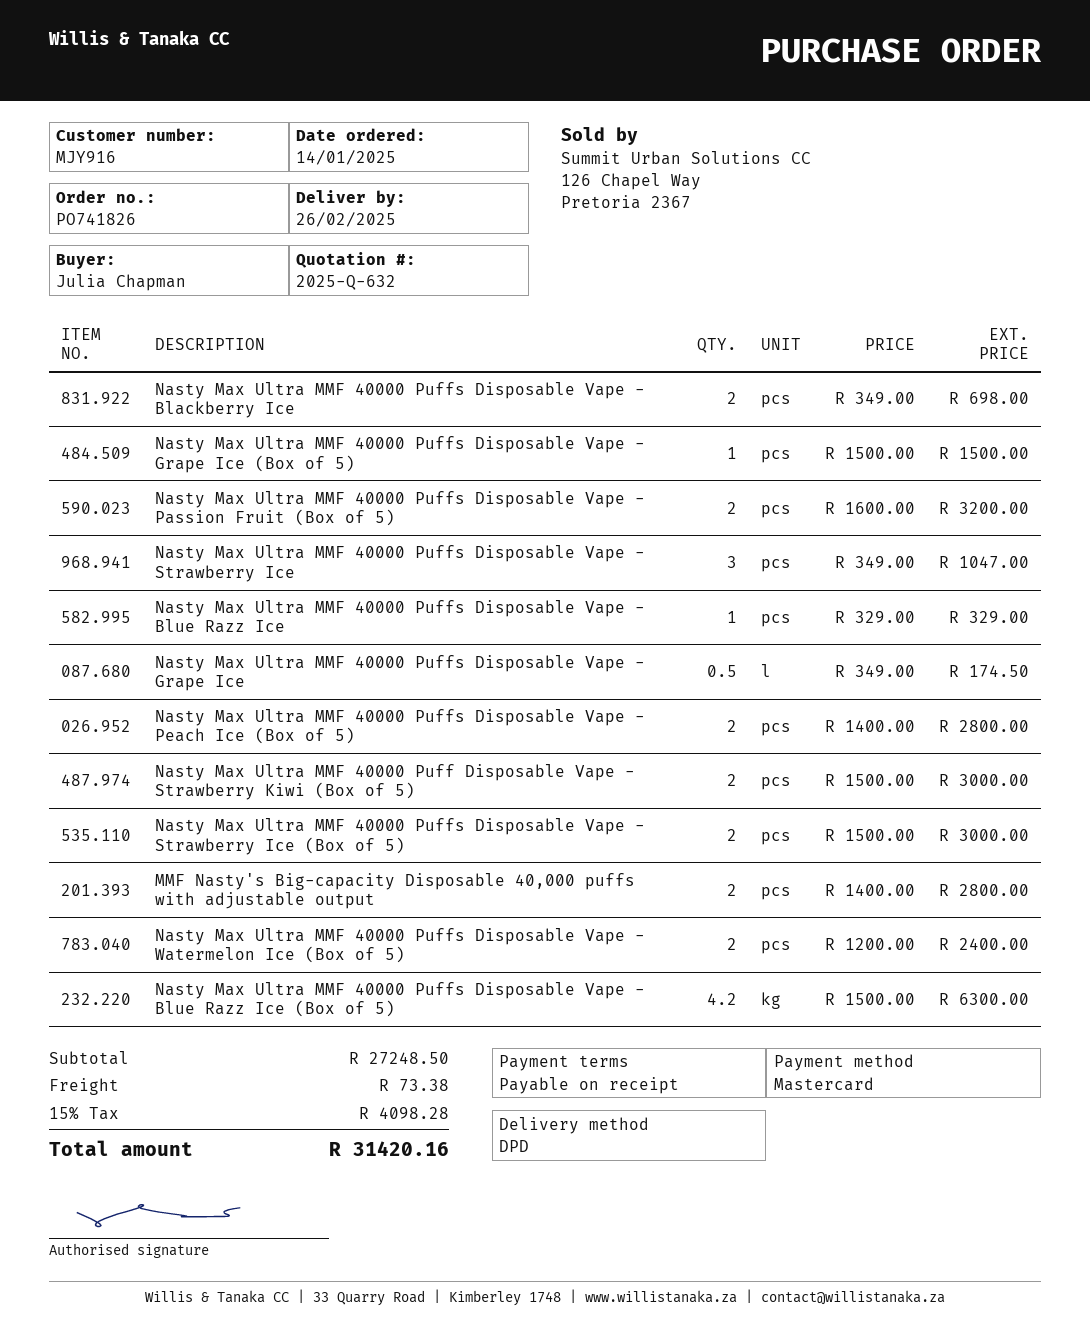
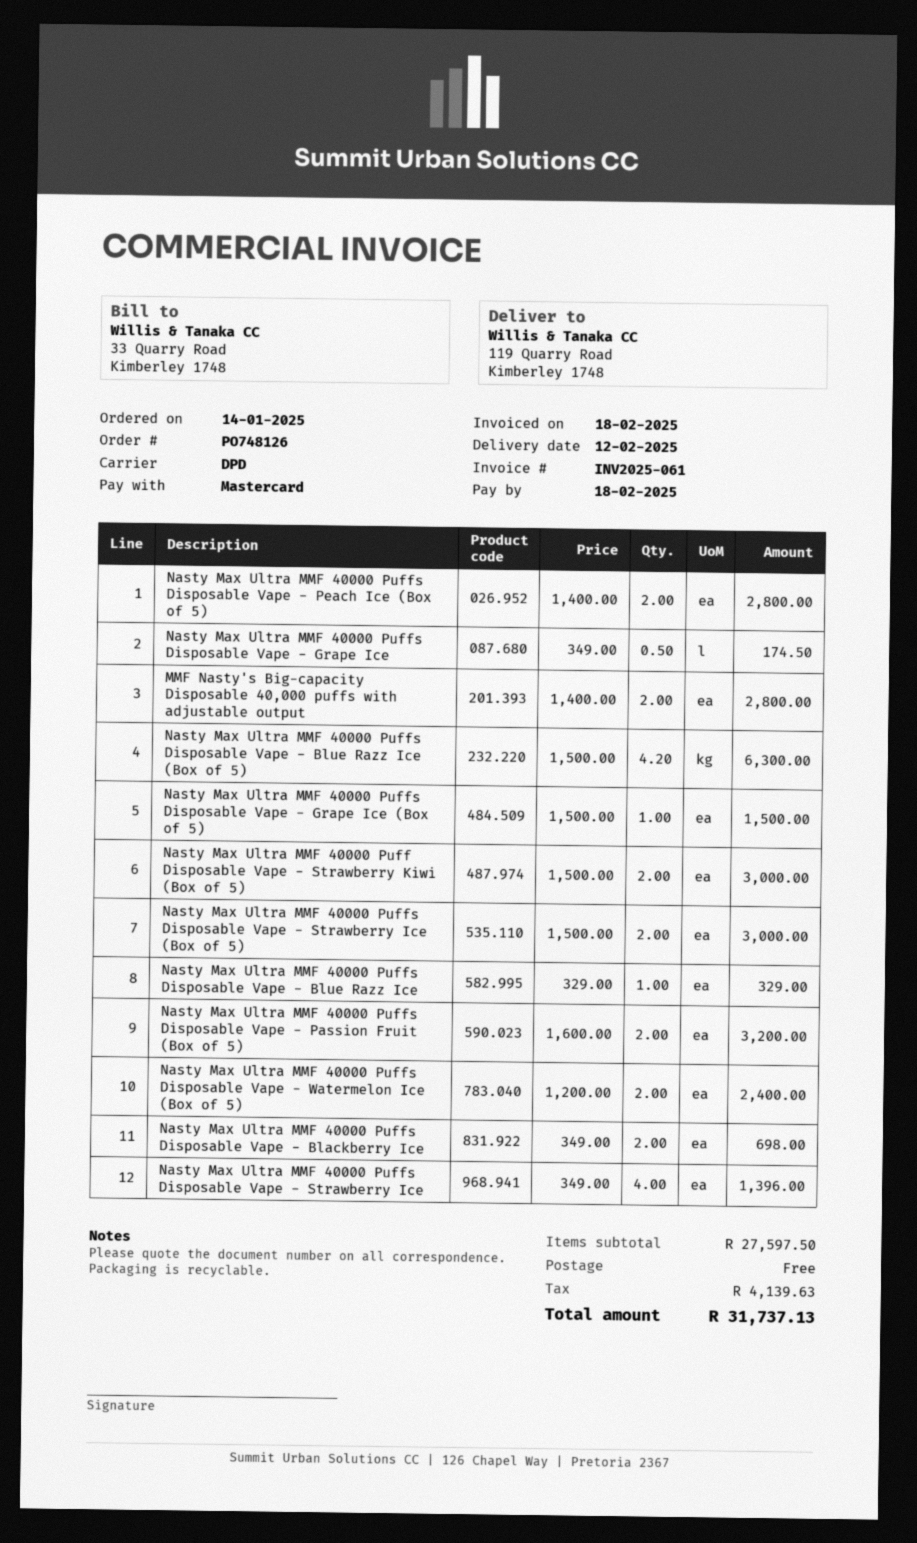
order number: PO741826 -> PO748126
delivery date: 2025-02-26 -> 2025-02-12
Nasty Max Ultra MMF 40000 Puffs Disposable Vape - Strawberry Ice: 3 x 349.00 = 1047.00 -> 4 x 349.00 = 1396.00
subtotal: 27248.50 -> 27597.50
shipping: 73.38 -> 0.00
tax: 4098.28 -> 4139.63
total: 31420.16 -> 31737.13

